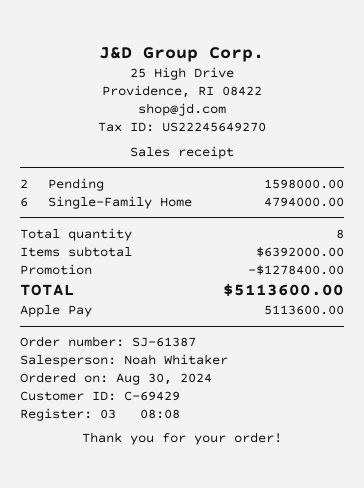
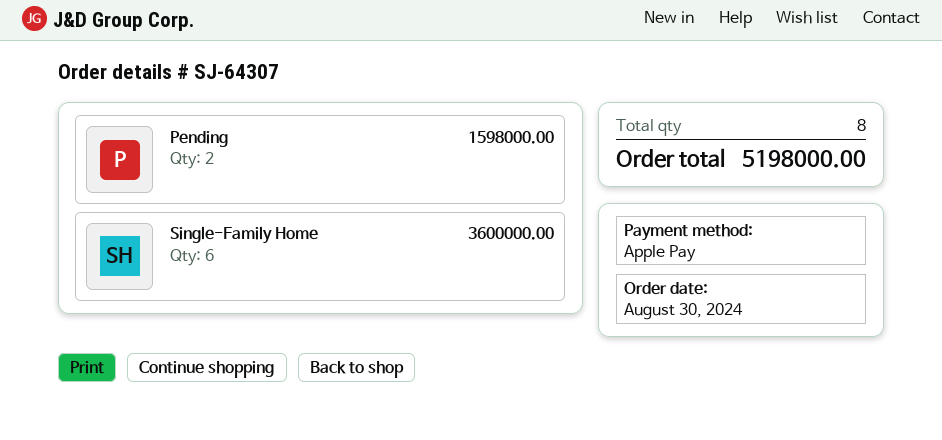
order number: SJ-61387 -> SJ-64307
Single-Family Home: 6 for 4794000.00 -> 6 for 3600000.00
discount: 1278400.00 -> none
total: 5113600.00 -> 5198000.00

